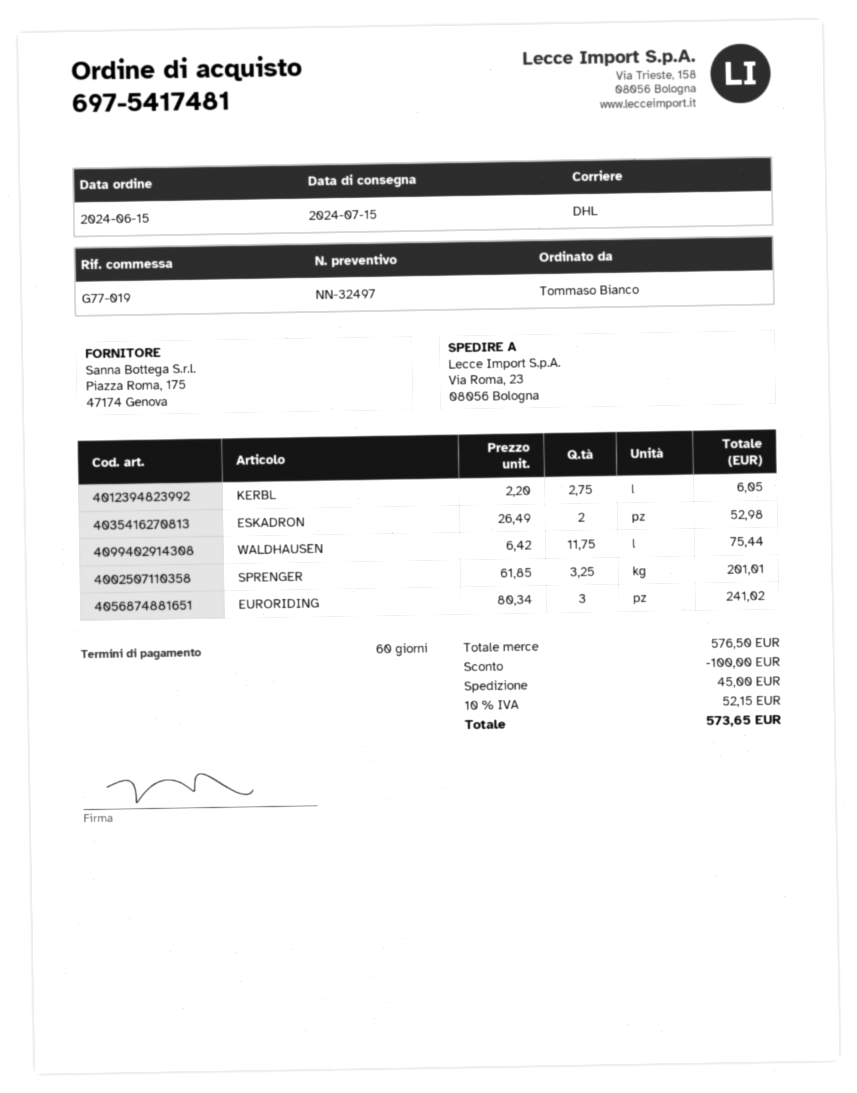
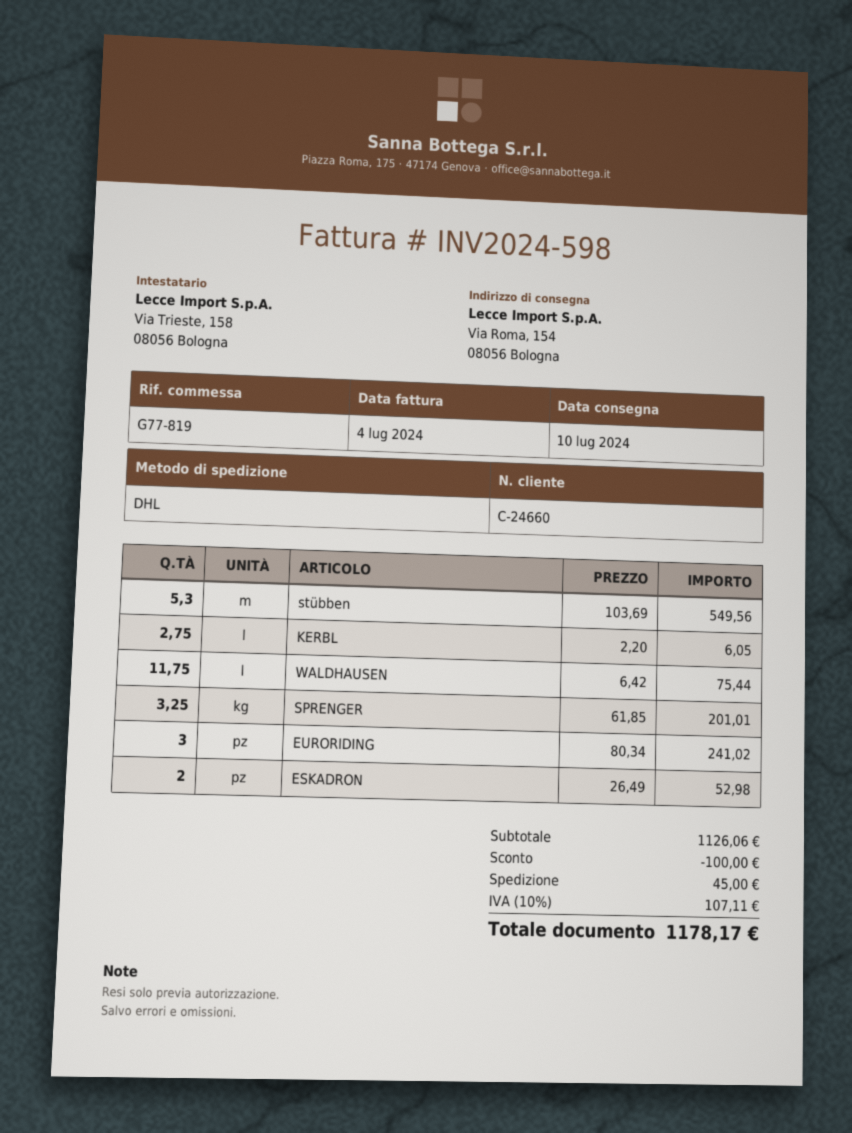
delivery date: 2024-07-15 -> 2024-07-10
reference: G77-019 -> G77-819
ship to: Via Roma, 23, 08056 Bologna -> Via Roma, 154, 08056 Bologna
stübben: none -> 5.3 x 103.69 = 549.56
subtotal: 576.50 -> 1126.06
tax: 10% = 52.15 -> 10% = 107.11
total: 573.65 -> 1178.17

